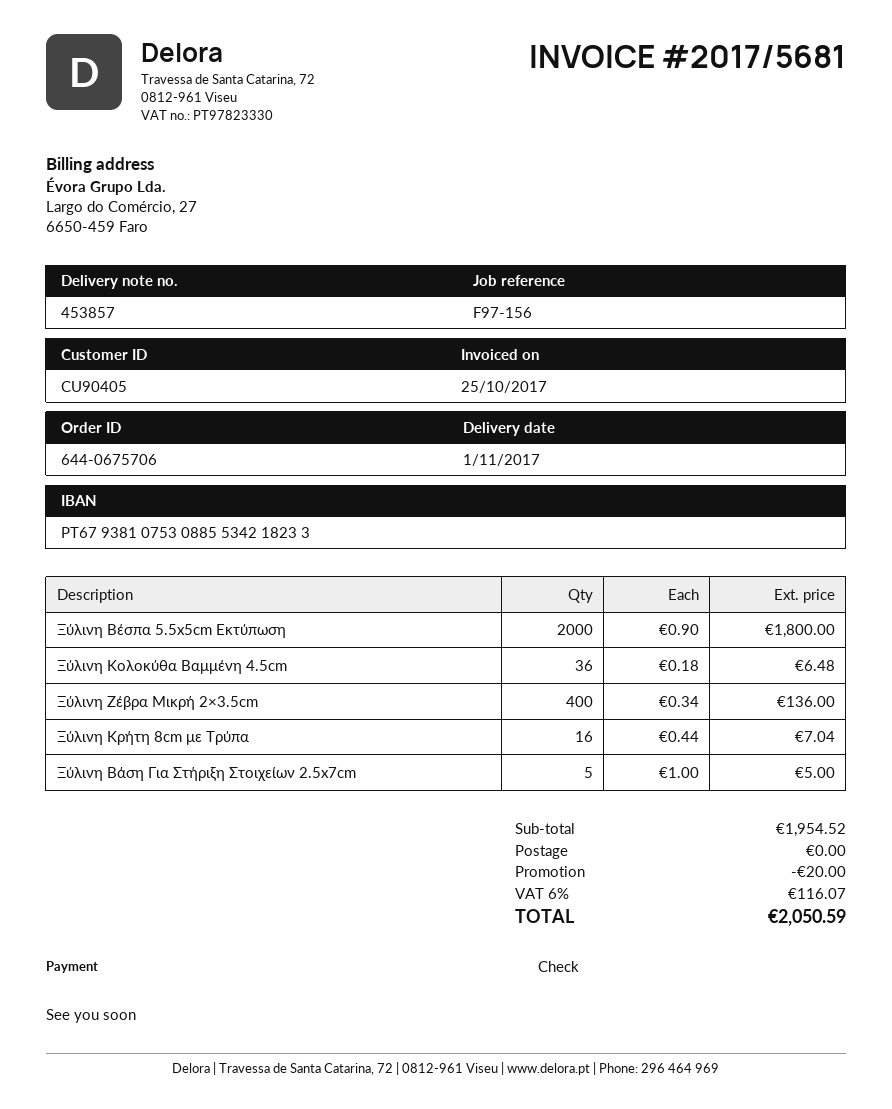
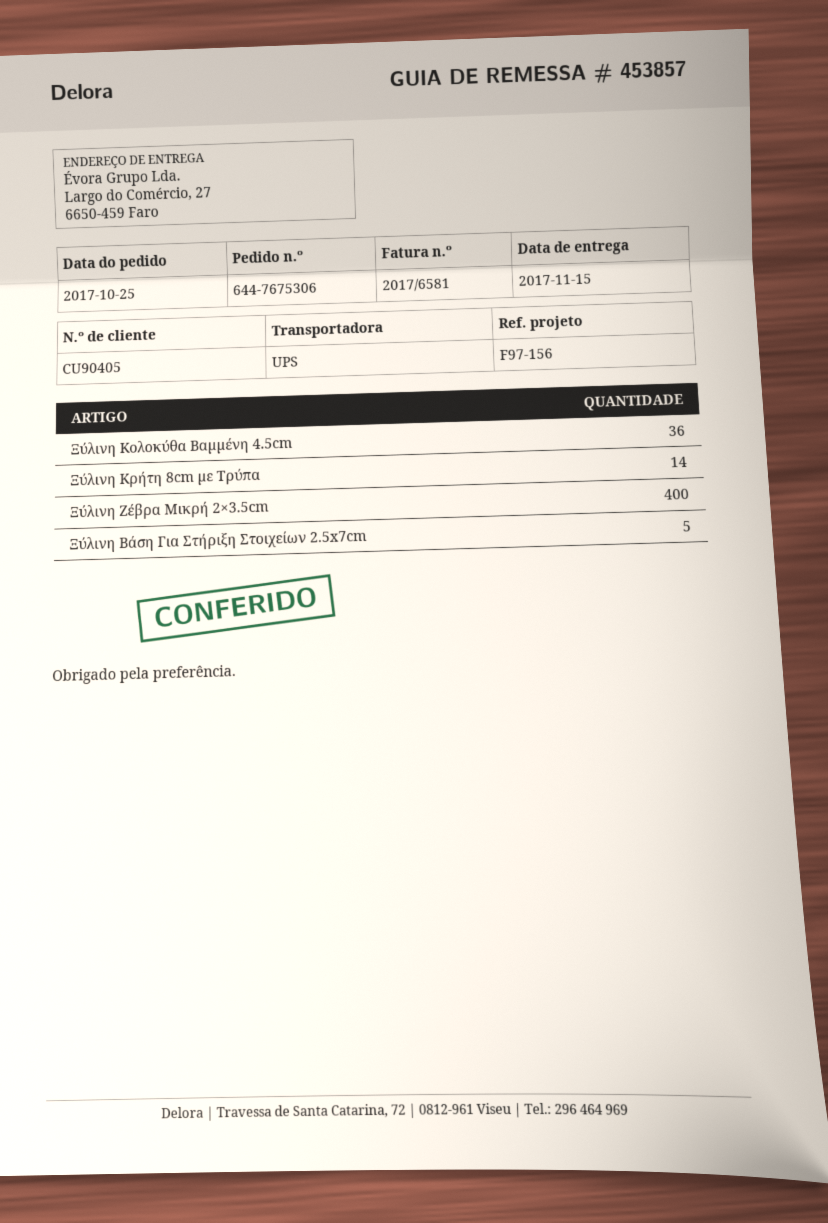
order number: 644-0675706 -> 644-7675306
delivery date: 2017-11-01 -> 2017-11-15
invoice number: 2017/5681 -> 2017/6581
Ξύλινη Βέσπα 5.5x5cm Εκτύπωση: 2000 -> none
Ξύλινη Κρήτη 8cm με Τρύπα: 16 -> 14

